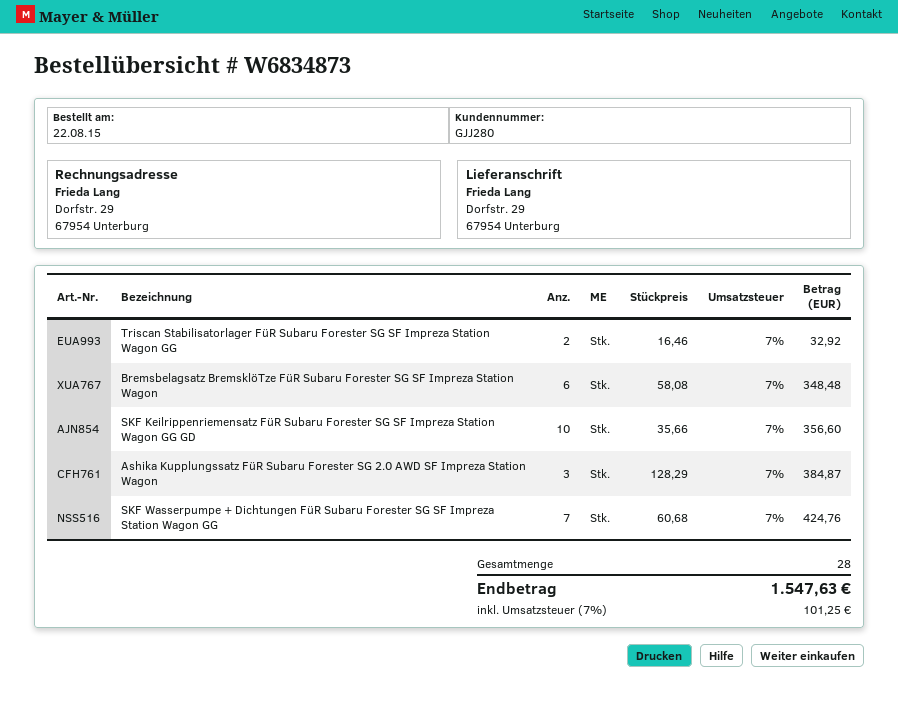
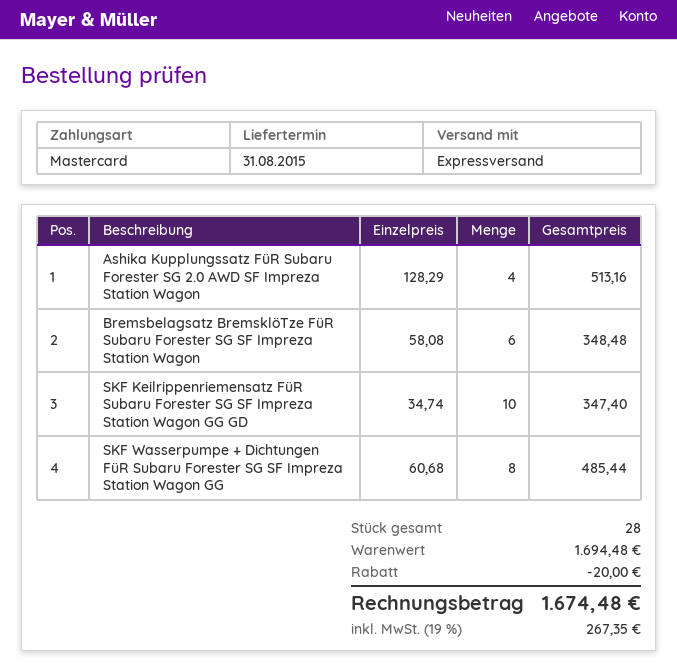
Triscan Stabilisatorlager FüR Subaru Forester SG SF Impreza Station Wagon GG: 2 x 16.46 = 32.92 -> none
SKF Keilrippenriemensatz FüR Subaru Forester SG SF Impreza Station Wagon GG GD: 10 x 35.66 = 356.60 -> 10 x 34.74 = 347.40
Ashika Kupplungssatz FüR Subaru Forester SG 2.0 AWD SF Impreza Station Wagon: 3 x 128.29 = 384.87 -> 4 x 128.29 = 513.16
SKF Wasserpumpe + Dichtungen FüR Subaru Forester SG SF Impreza Station Wagon GG: 7 x 60.68 = 424.76 -> 8 x 60.68 = 485.44
discount: none -> 20.00
tax: 7% = 101.25 -> 19% = 267.35
total: 1547.63 -> 1674.48

